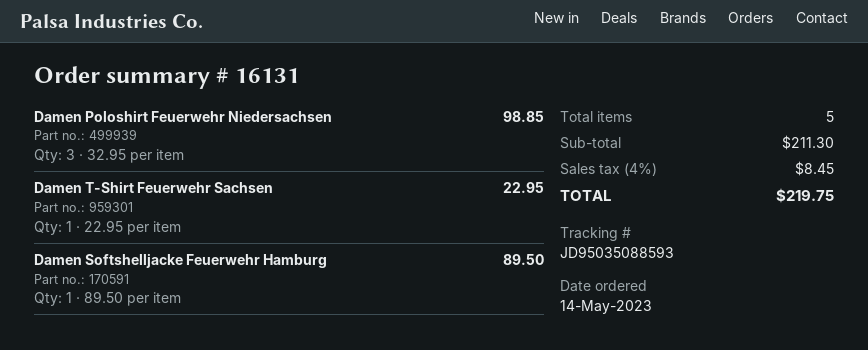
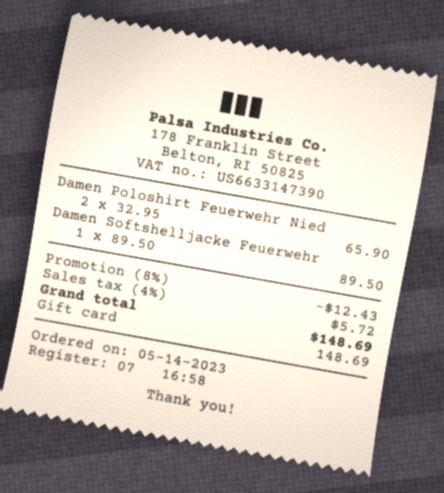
Damen Poloshirt Feuerwehr Niedersachsen: 3 x 32.95 = 98.85 -> 2 x 32.95 = 65.90
Damen T-Shirt Feuerwehr Sachsen: 1 x 22.95 = 22.95 -> none
discount: none -> 8% = 12.43
tax: 4% = 8.45 -> 4% = 5.72
total: 219.75 -> 148.69

